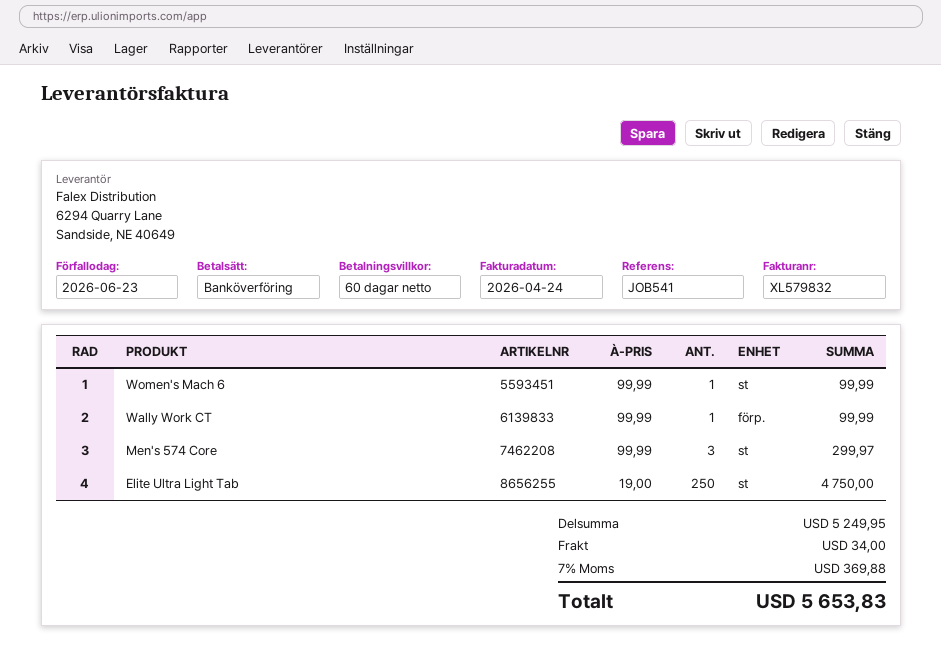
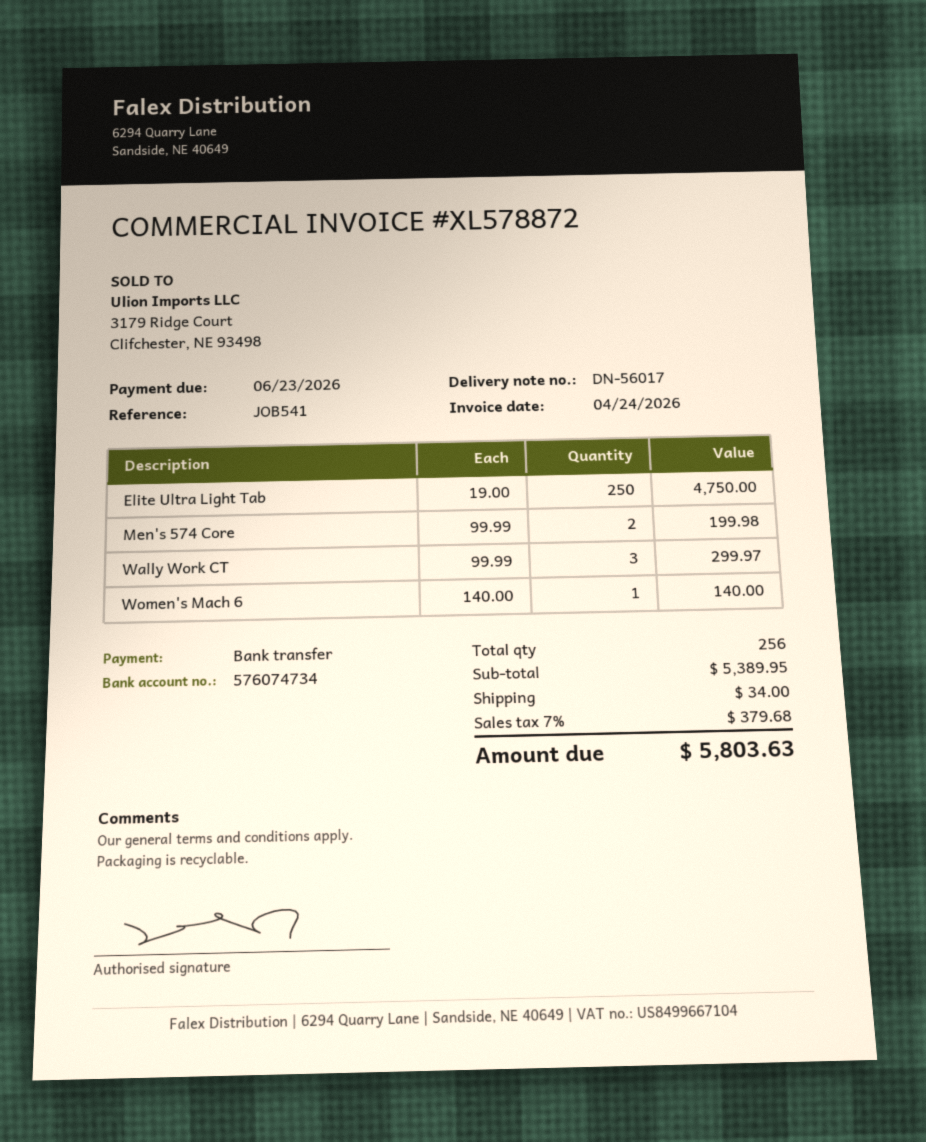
invoice number: XL579832 -> XL578872
Women's Mach 6: 1 x 99.99 = 99.99 -> 1 x 140.00 = 140.00
Wally Work CT: 1 x 99.99 = 99.99 -> 3 x 99.99 = 299.97
Men's 574 Core: 3 x 99.99 = 299.97 -> 2 x 99.99 = 199.98
subtotal: 5249.95 -> 5389.95
tax: 7% = 369.88 -> 7% = 379.68
total: 5653.83 -> 5803.63

